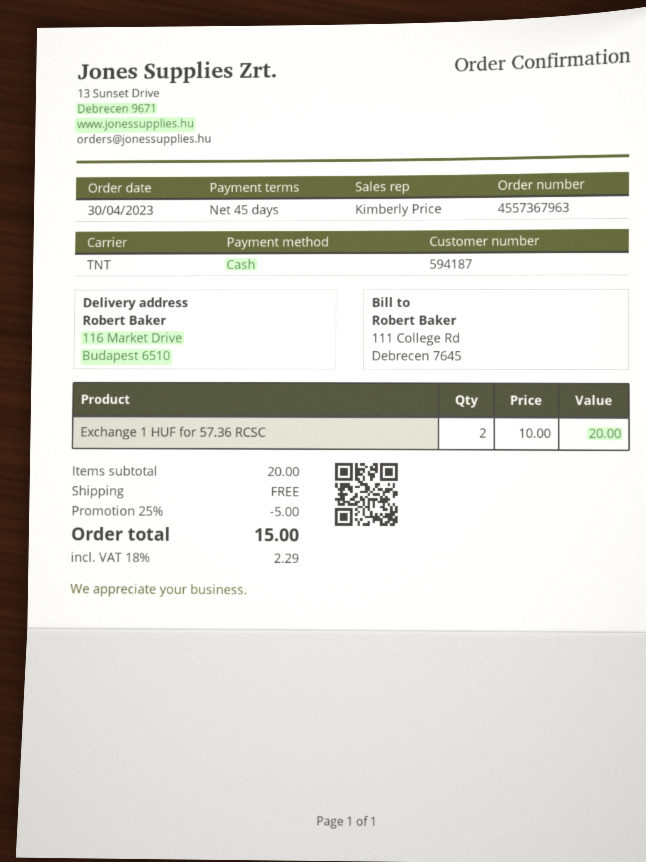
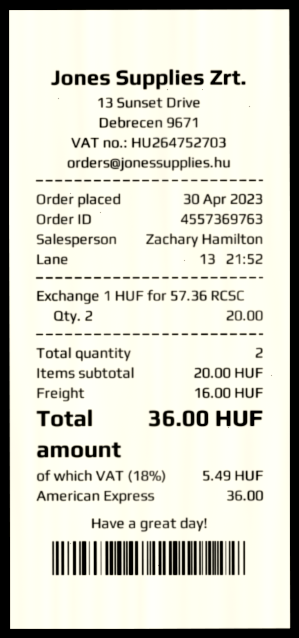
order number: 4557367963 -> 4557369763
sales rep: Kimberly Price -> Zachary Hamilton
payment method: cash -> American Express
discount: 25% = 5.00 -> none
shipping: 0.00 -> 16.00
tax: 18% = 2.29 -> 18% = 5.49
total: 15.00 -> 36.00

